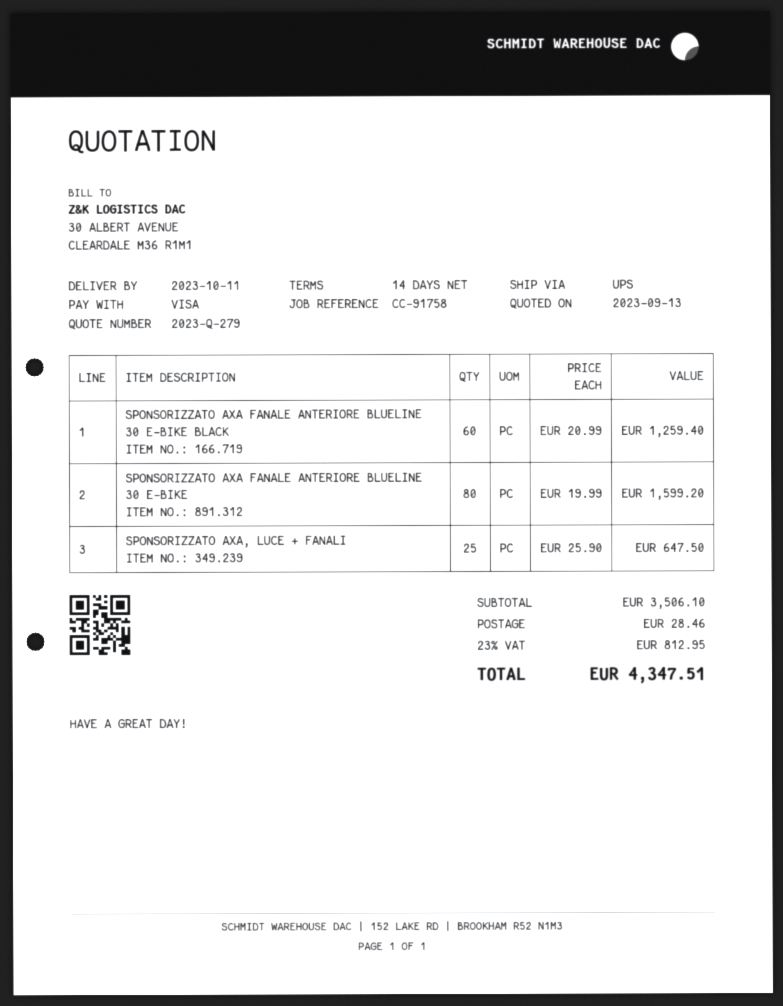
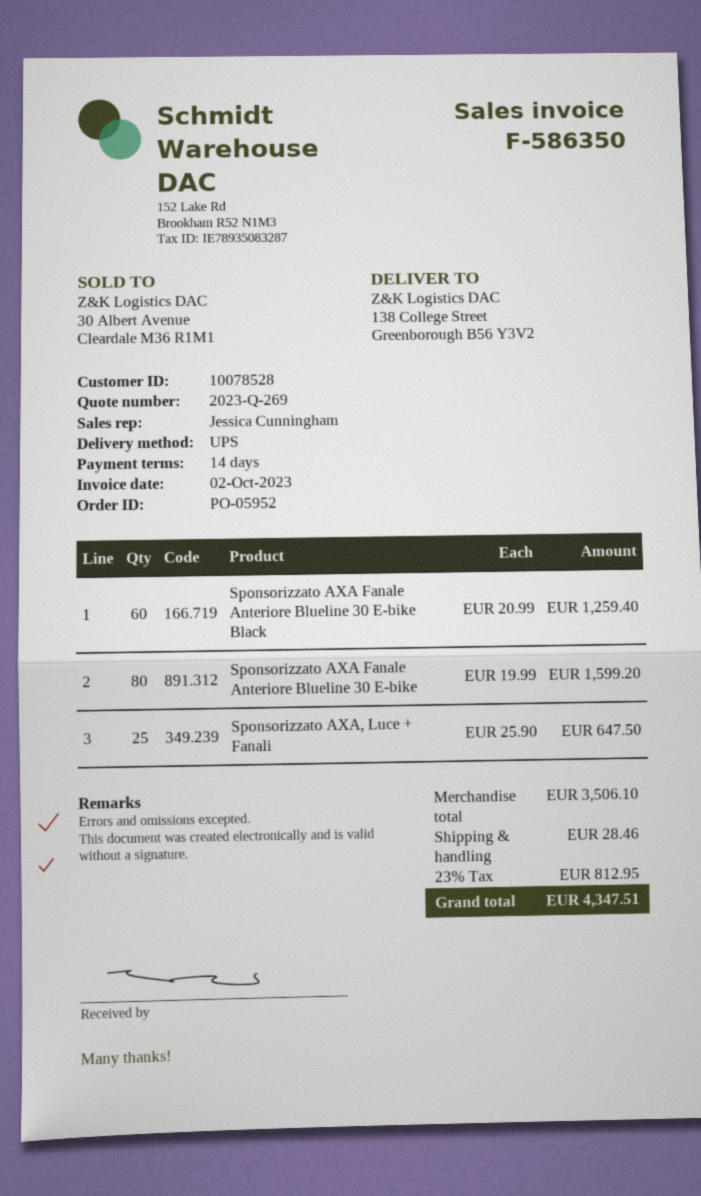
quote number: 2023-Q-279 -> 2023-Q-269

